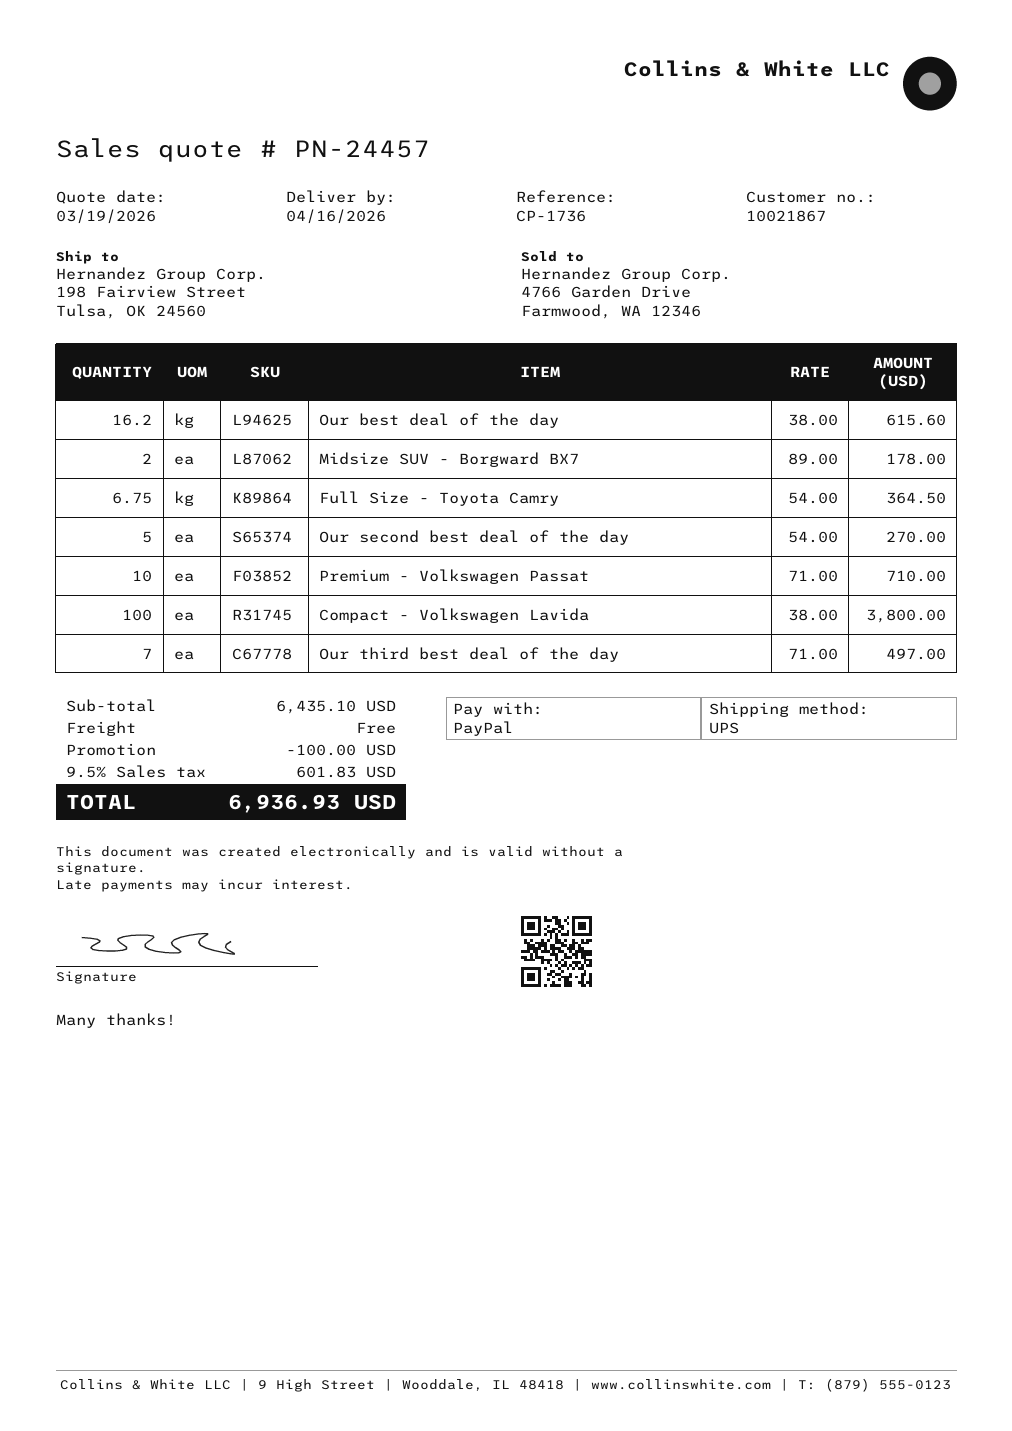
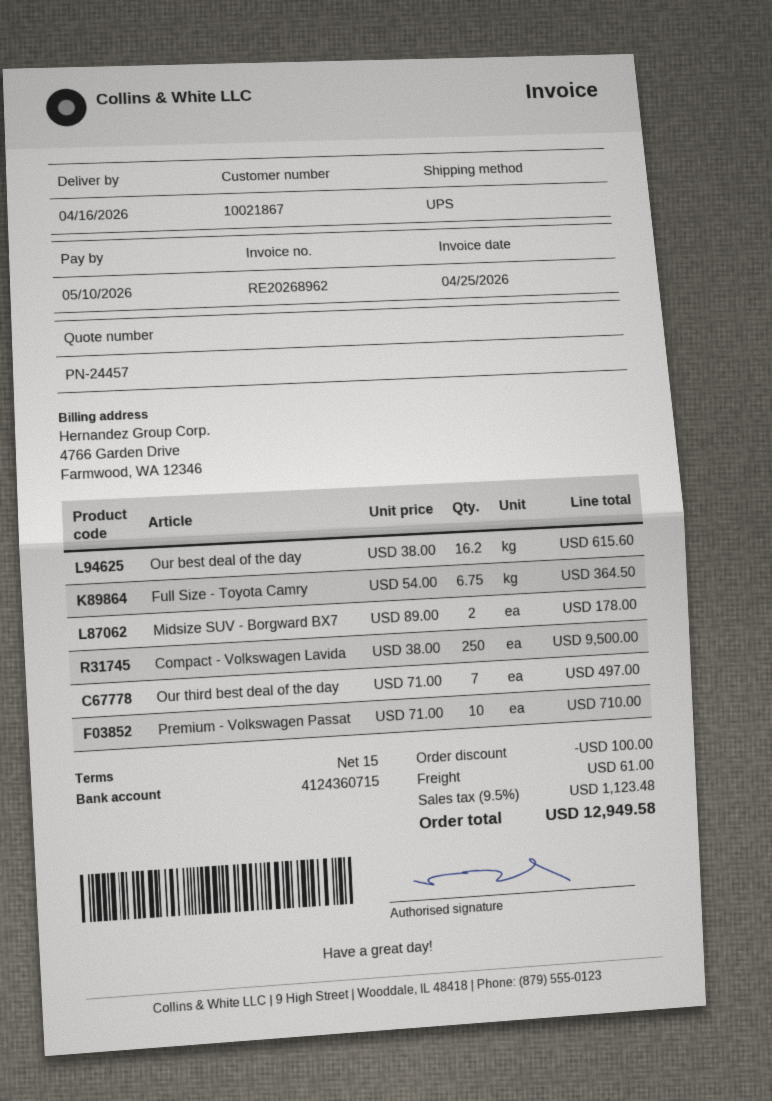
Our second best deal of the day: 5 x 54.00 = 270.00 -> none
Compact - Volkswagen Lavida: 100 x 38.00 = 3800.00 -> 250 x 38.00 = 9500.00
shipping: 0.00 -> 61.00
tax: 9.5% = 601.83 -> 9.5% = 1123.48
total: 6936.93 -> 12949.58

